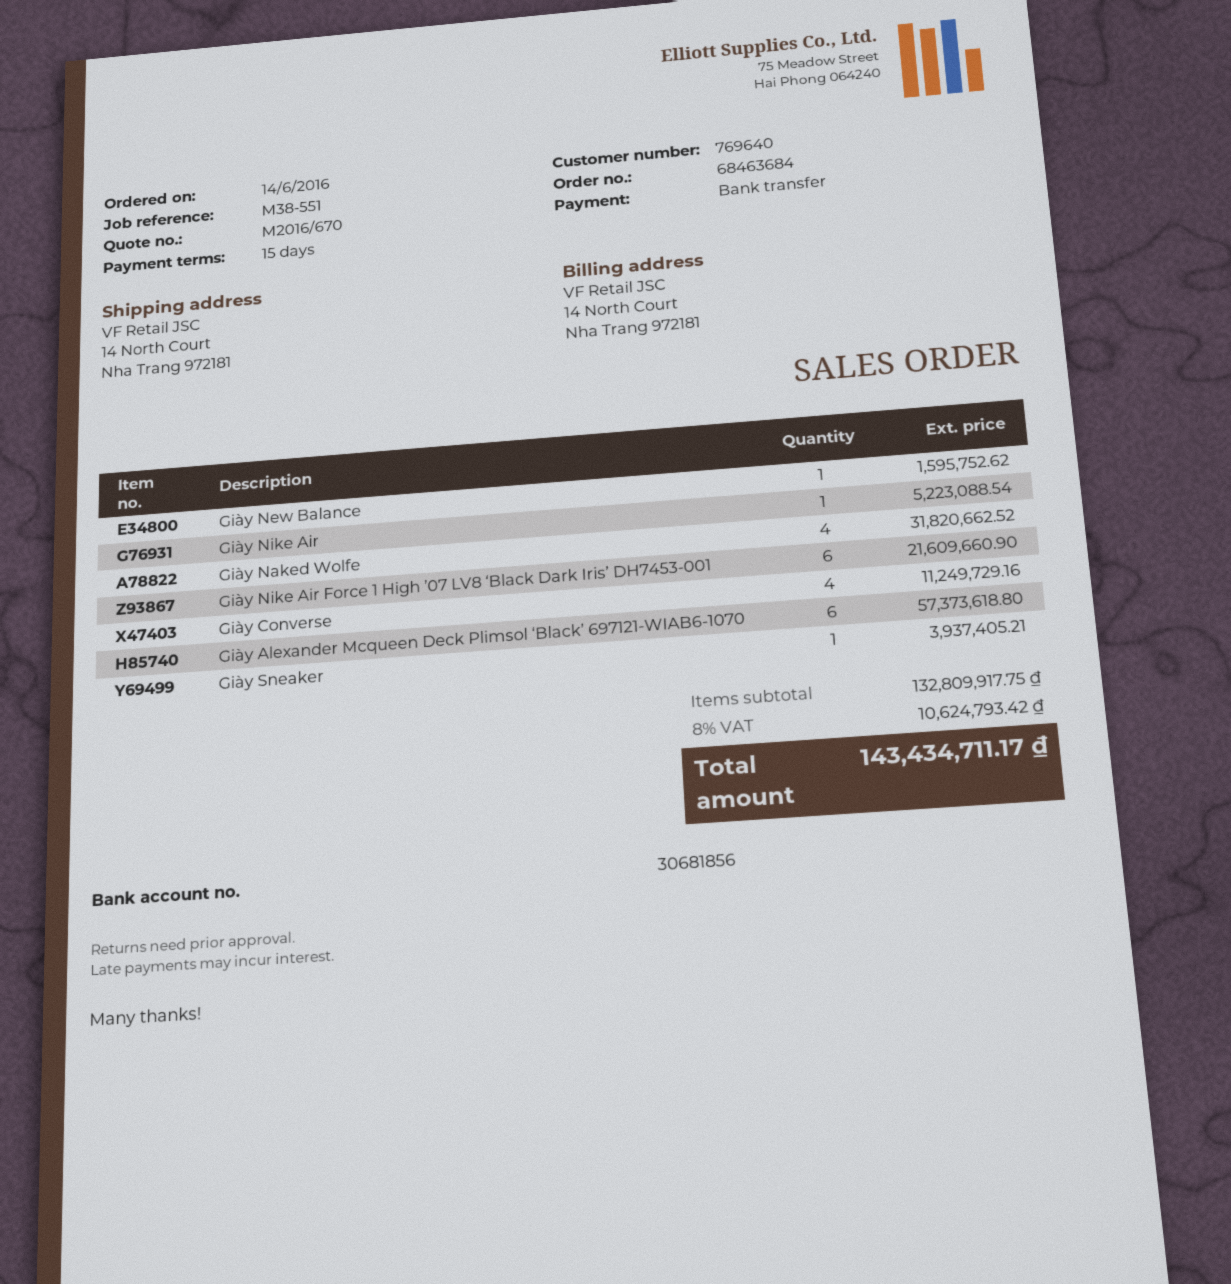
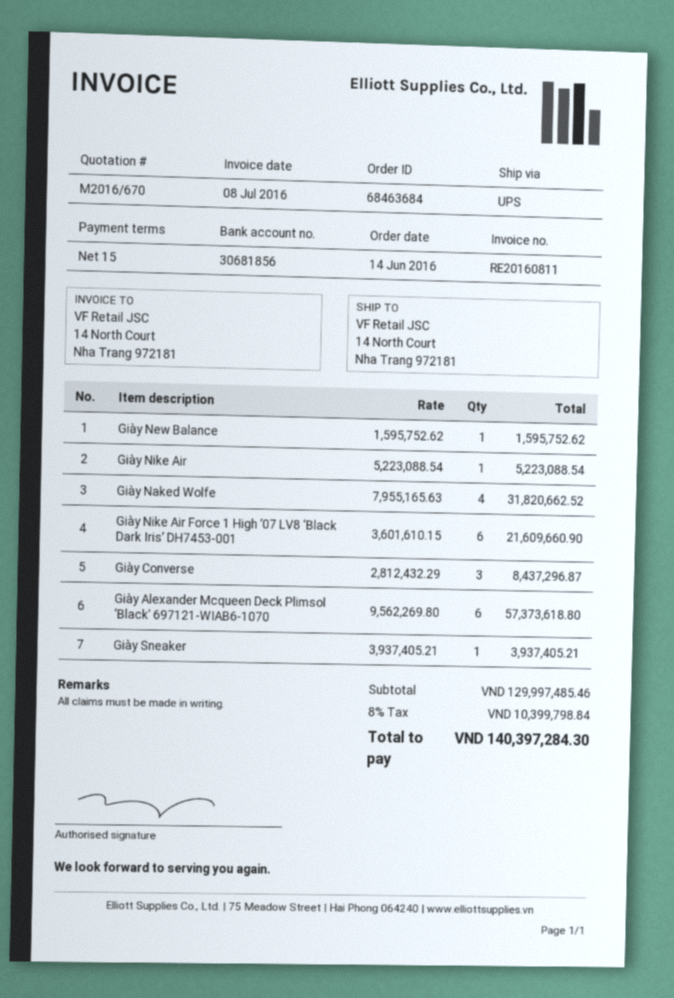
Giày Converse: 4 for 11249729.16 -> 3 for 8437296.87
subtotal: 132809917.75 -> 129997485.46
tax: 8% = 10624793.42 -> 8% = 10399798.84
total: 143434711.17 -> 140397284.30

